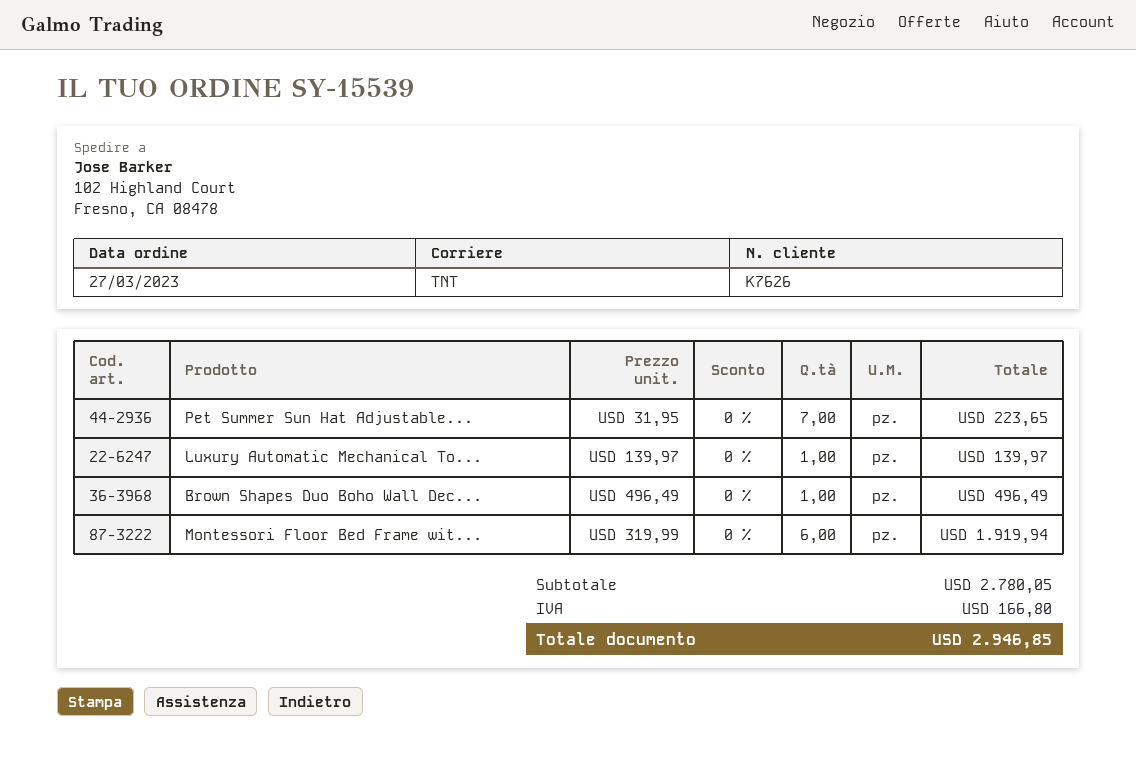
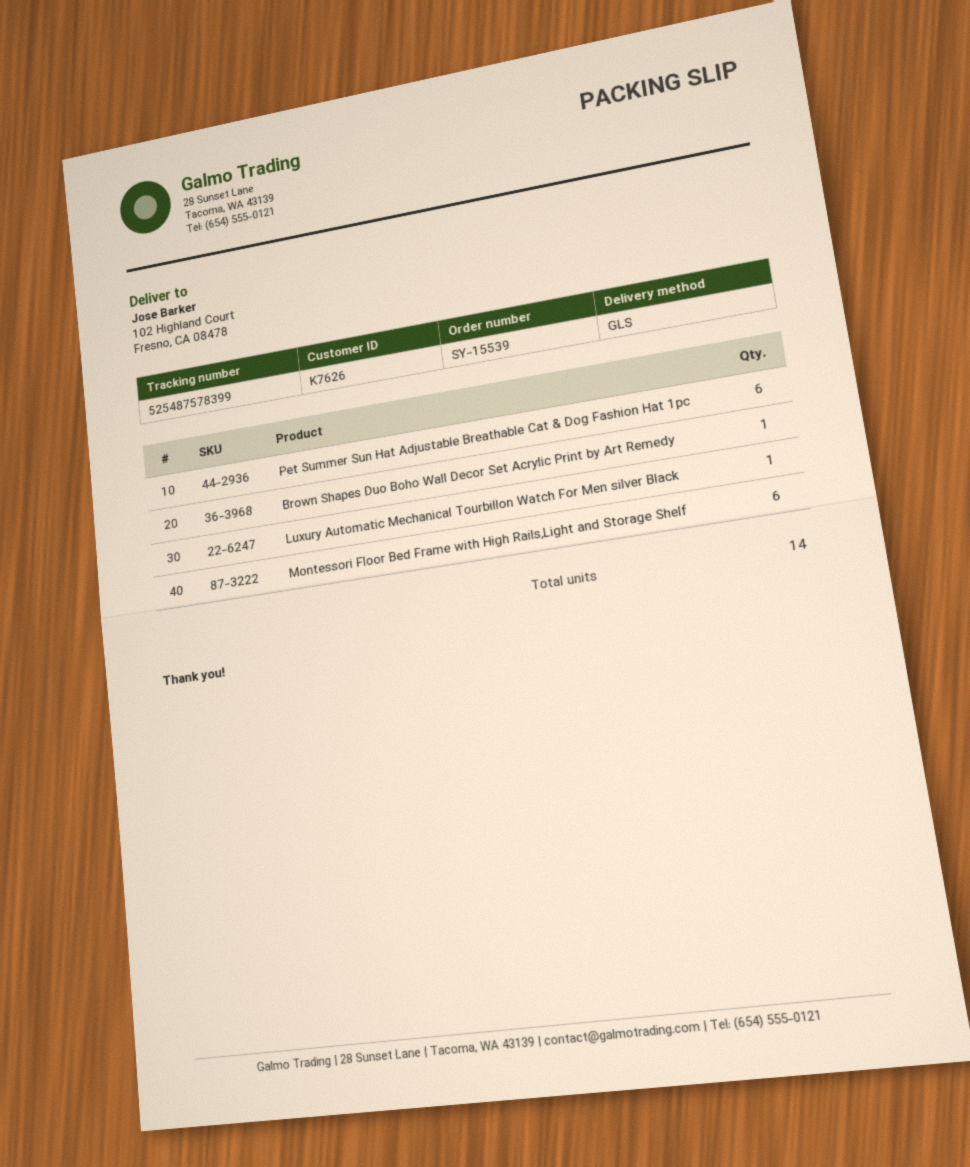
shipping method: TNT -> GLS
Pet Summer Sun Hat Adjustable...: 7 -> 6

